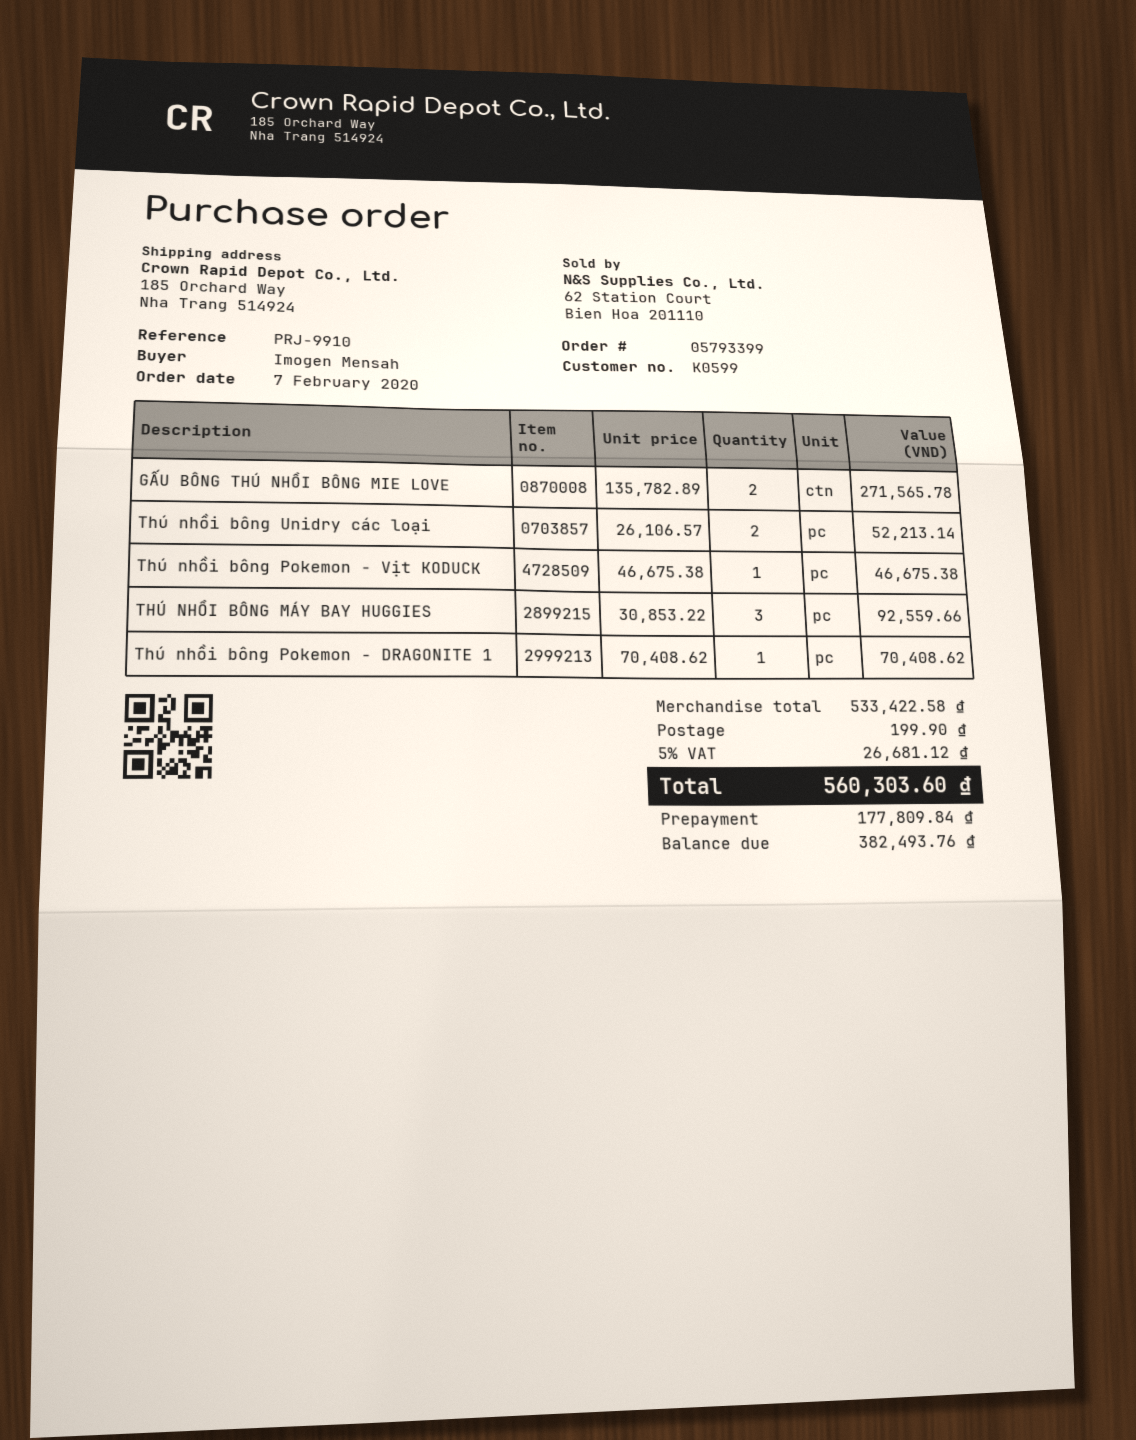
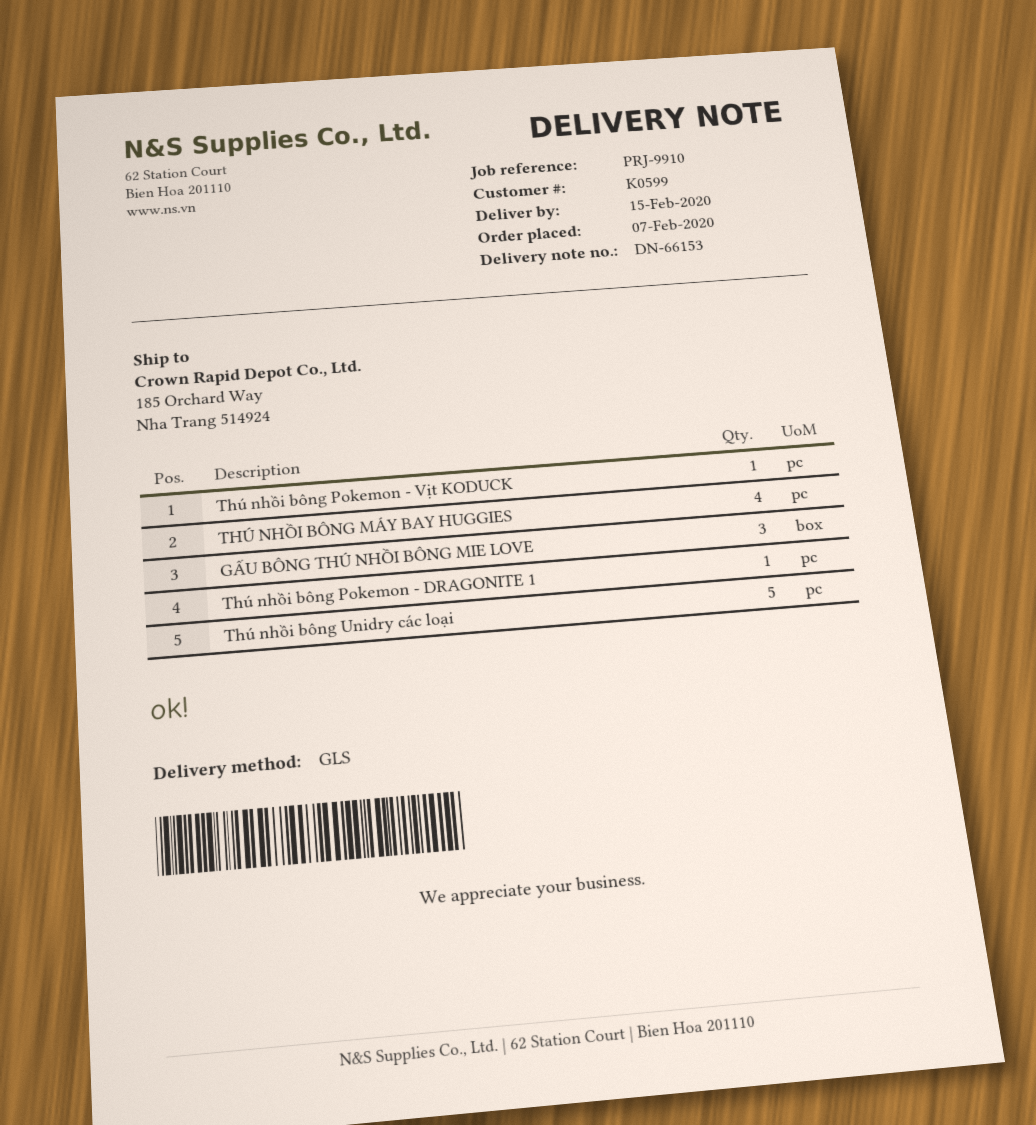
GẤU BÔNG THÚ NHỒI BÔNG MIE LOVE: 2 -> 3
Thú nhồi bông Unidry các loại: 2 -> 5
THÚ NHỒI BÔNG MÁY BAY HUGGIES: 3 -> 4

